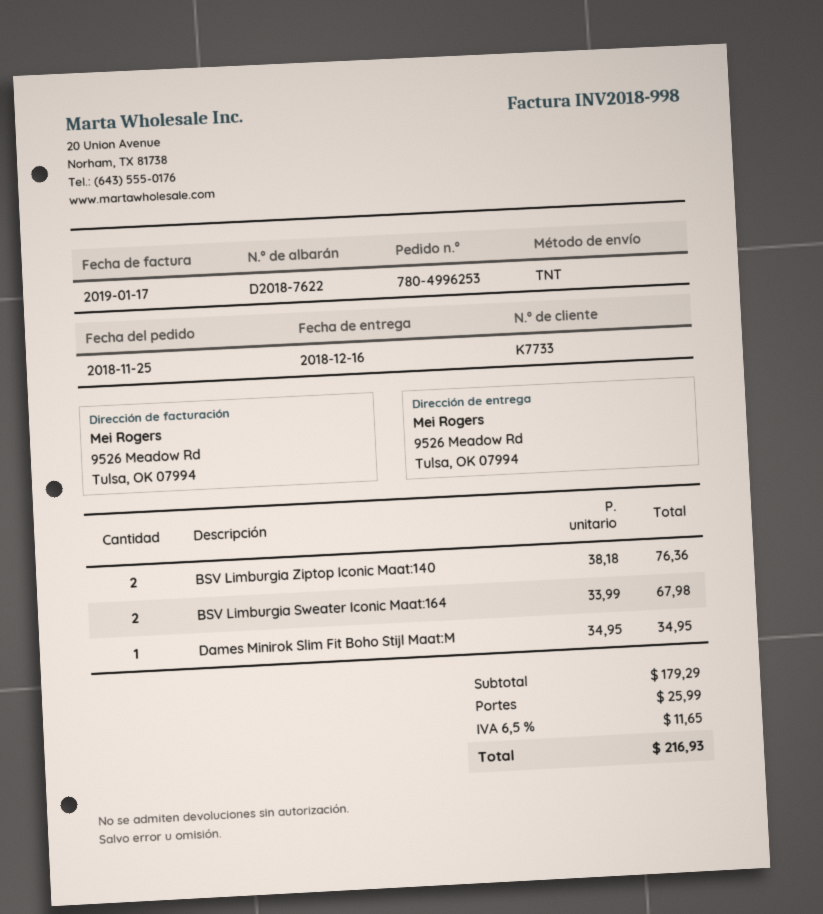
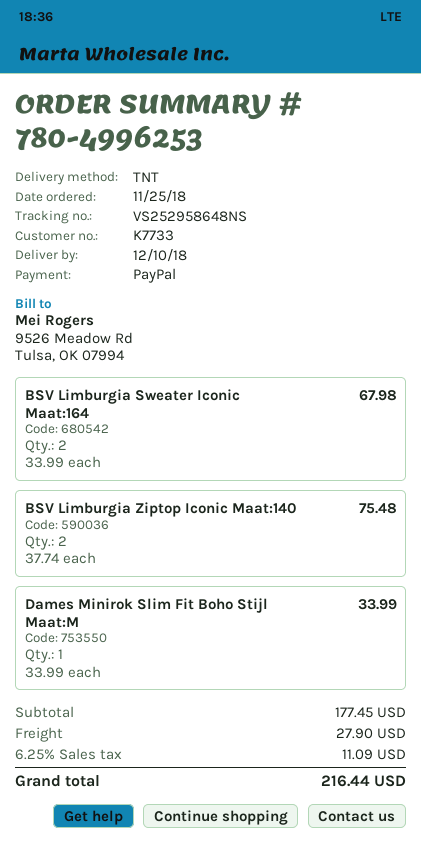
delivery date: 2018-12-16 -> 2018-12-10
BSV Limburgia Ziptop Iconic Maat:140: 2 x 38.18 = 76.36 -> 2 x 37.74 = 75.48
Dames Minirok Slim Fit Boho Stijl Maat:M: 1 x 34.95 = 34.95 -> 1 x 33.99 = 33.99
subtotal: 179.29 -> 177.45
shipping: 25.99 -> 27.90
tax: 6.5% = 11.65 -> 6.25% = 11.09
total: 216.93 -> 216.44

